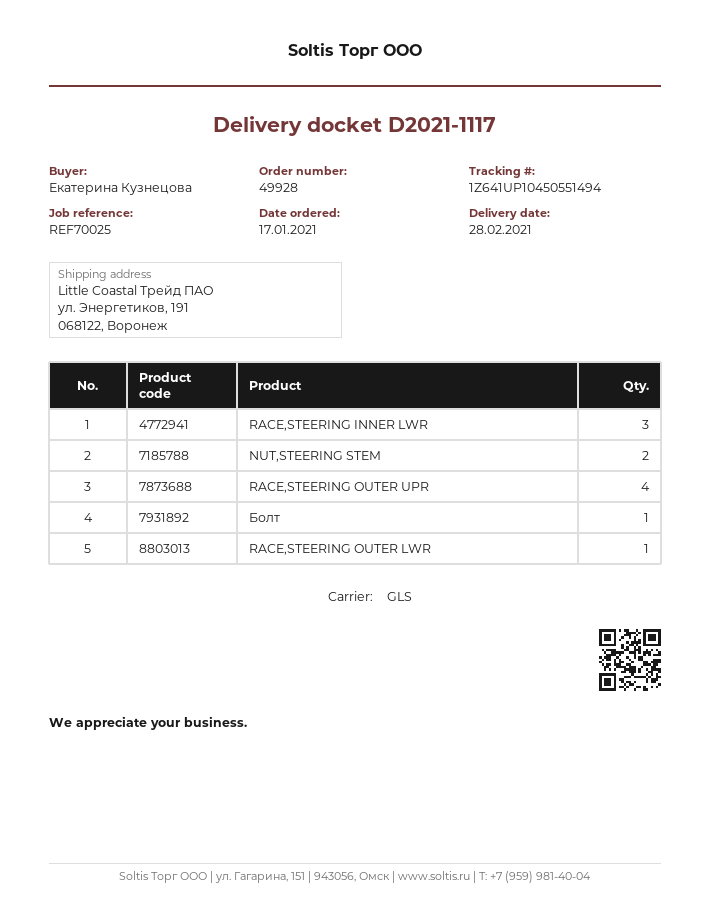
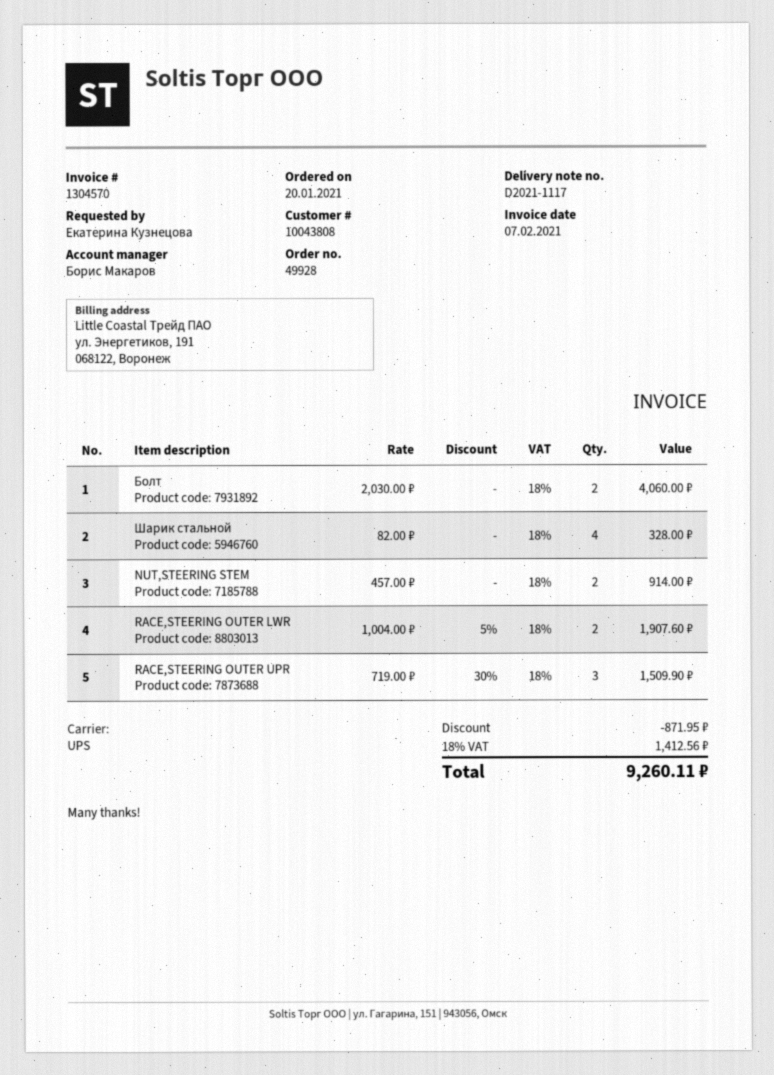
order date: 2021-01-17 -> 2021-01-20
shipping method: GLS -> UPS
RACE,STEERING INNER LWR: 3 -> none
RACE,STEERING OUTER UPR: 4 -> 3
Болт: 1 -> 2
RACE,STEERING OUTER LWR: 1 -> 2
Шарик стальной: none -> 4

